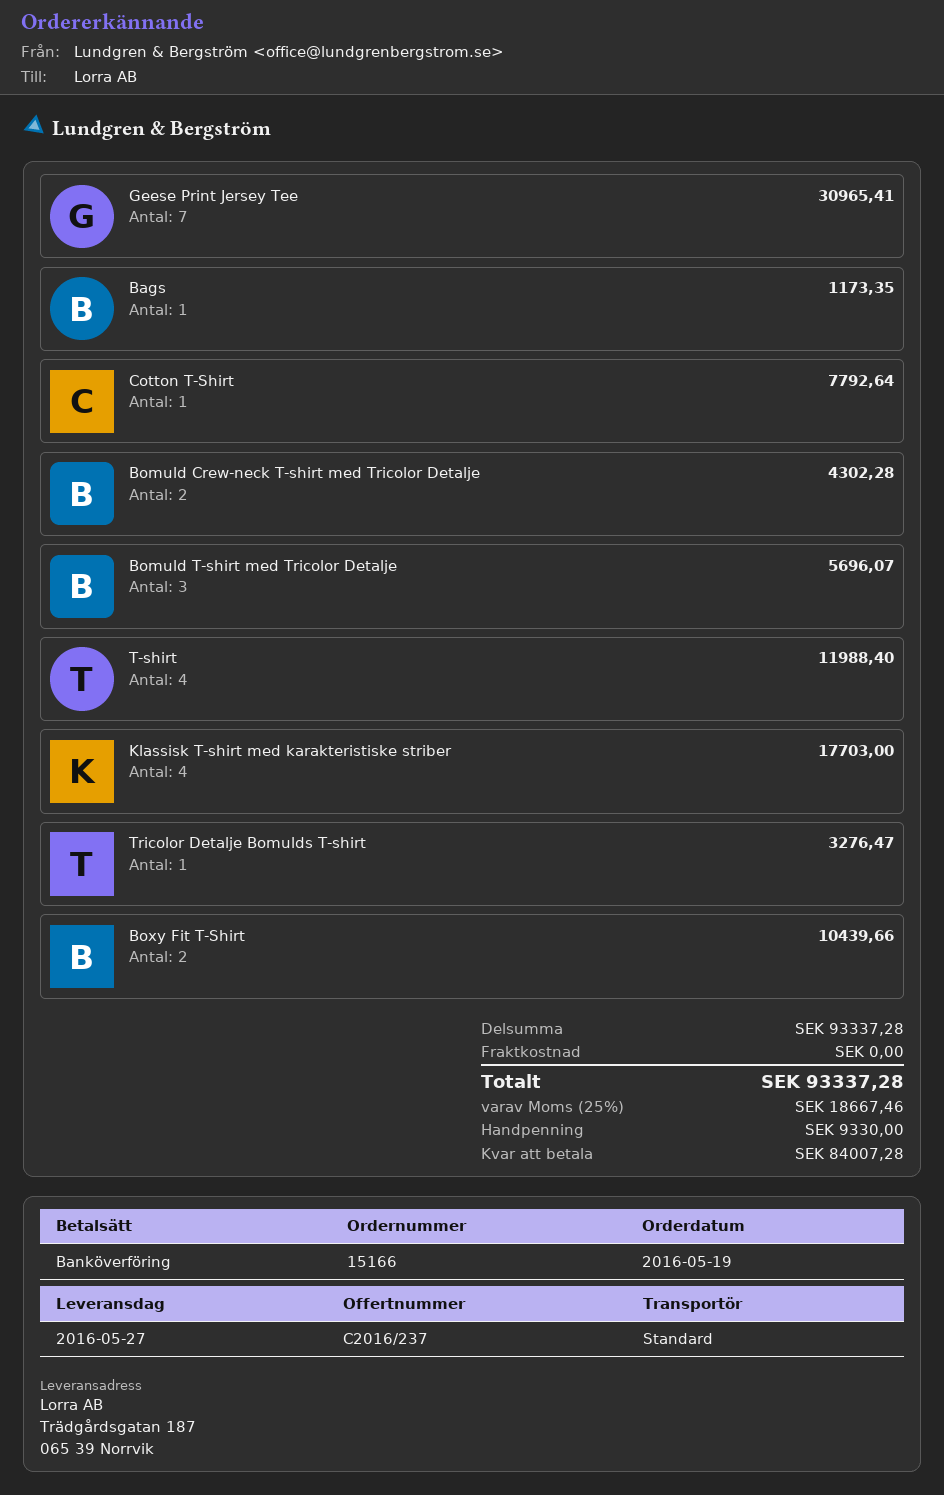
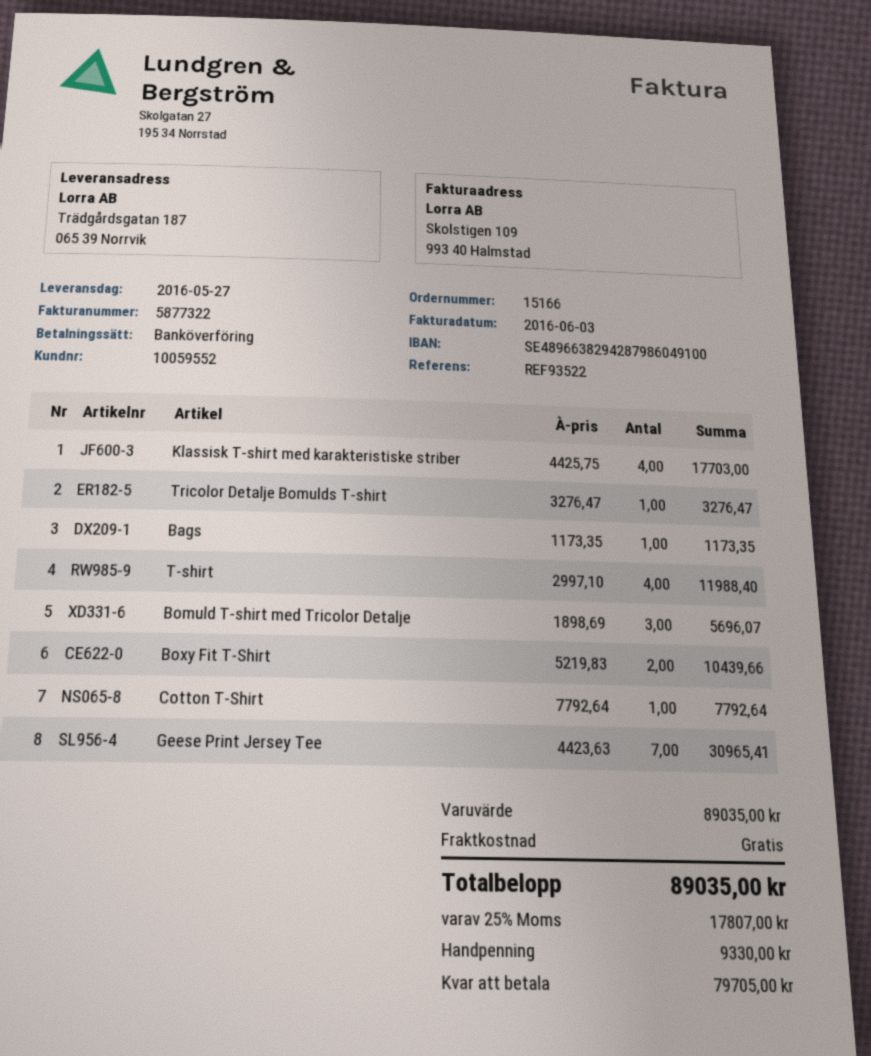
Bomuld Crew-neck T-shirt med Tricolor Detalje: 2 for 4302.28 -> none
subtotal: 93337.28 -> 89035.00
tax: 25% = 18667.46 -> 25% = 17807.00
total: 93337.28 -> 89035.00
balance: 84007.28 -> 79705.00

